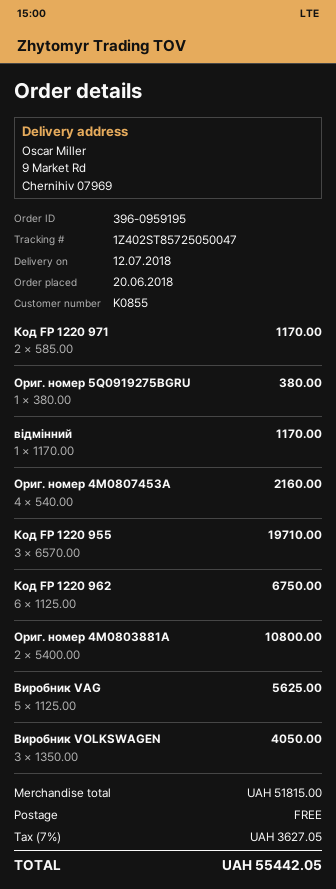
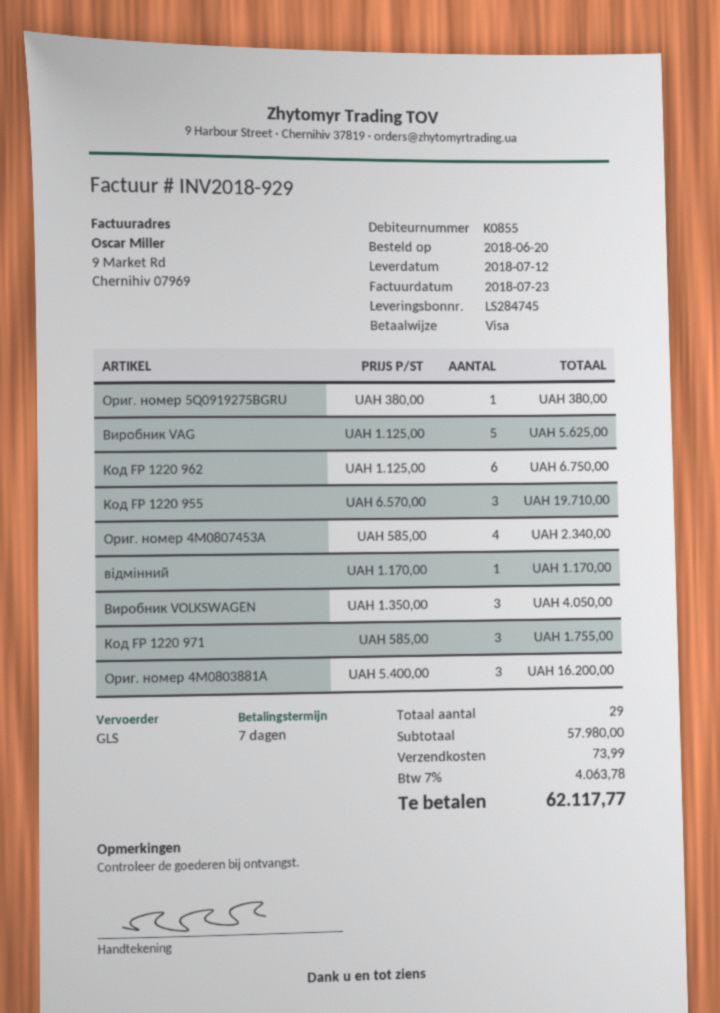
Код FP 1220 971: 2 x 585.00 = 1170.00 -> 3 x 585.00 = 1755.00
Ориг. номер 4M0807453A: 4 x 540.00 = 2160.00 -> 4 x 585.00 = 2340.00
Ориг. номер 4M0803881A: 2 x 5400.00 = 10800.00 -> 3 x 5400.00 = 16200.00
subtotal: 51815.00 -> 57980.00
shipping: 0.00 -> 73.99
tax: 7% = 3627.05 -> 7% = 4063.78
total: 55442.05 -> 62117.77

